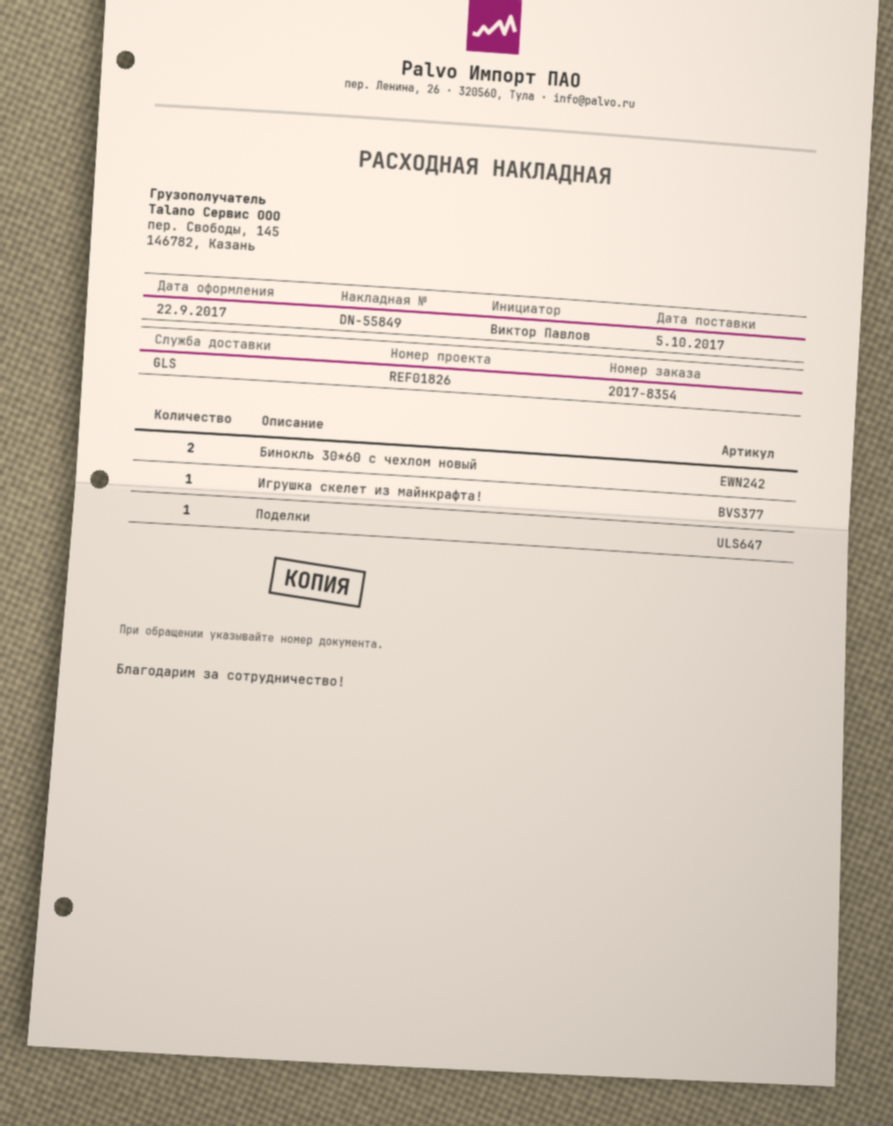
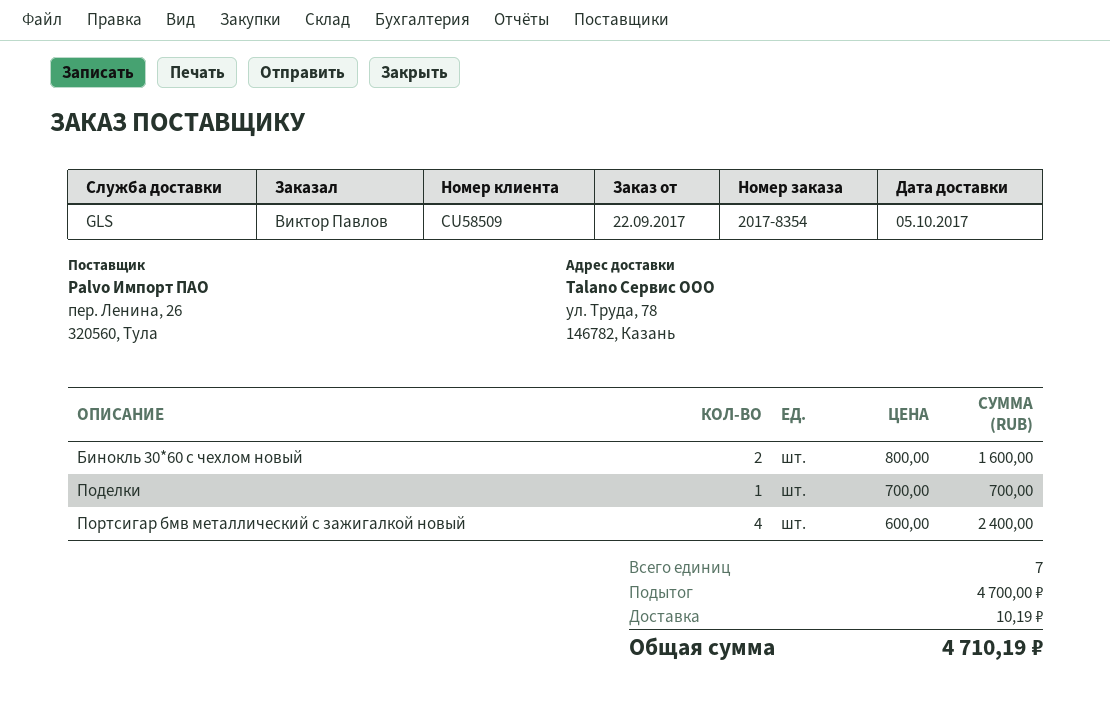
ship to: пер. Свободы, 145, 146782, Казань -> ул. Труда, 78, 146782, Казань
Игрушка скелет из майнкрафта!: 1 -> none
Портсигар бмв металлический с зажигалкой новый: none -> 4

